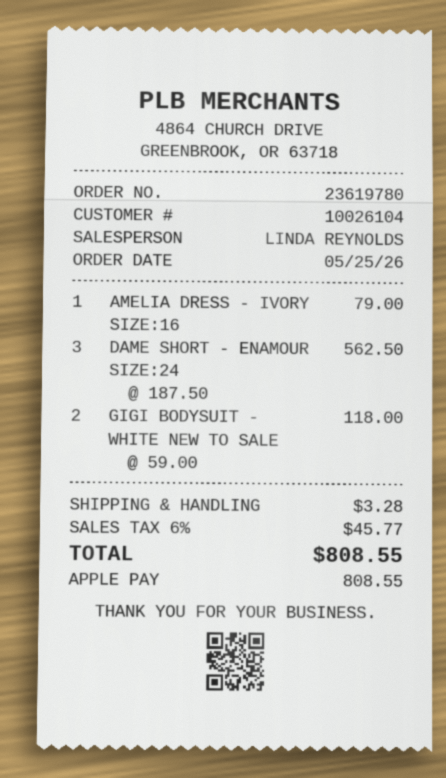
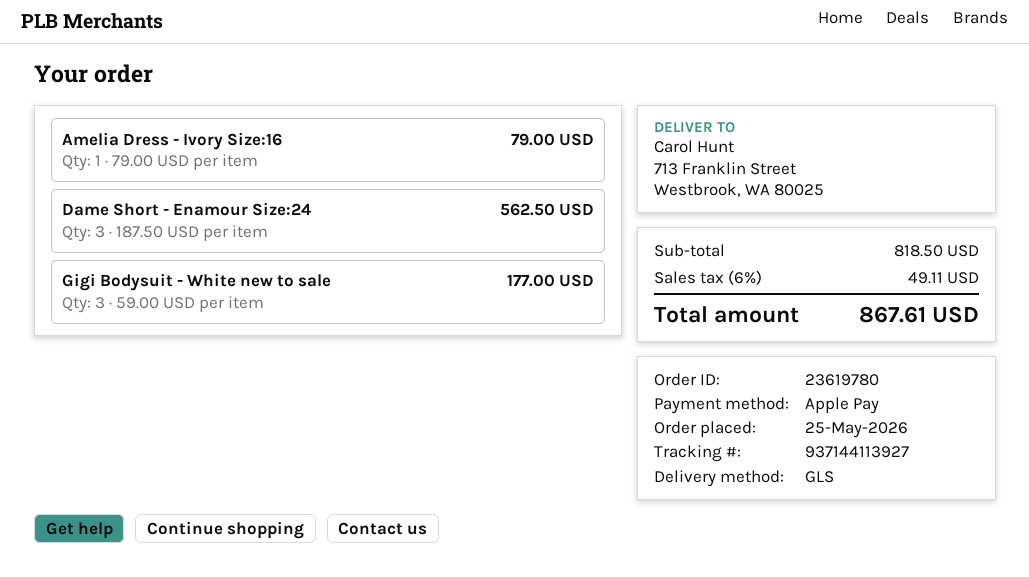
GIGI BODYSUIT - WHITE NEW TO SALE: 2 x 59.00 = 118.00 -> 3 x 59.00 = 177.00
shipping: 3.28 -> none
tax: 6% = 45.77 -> 6% = 49.11
total: 808.55 -> 867.61

